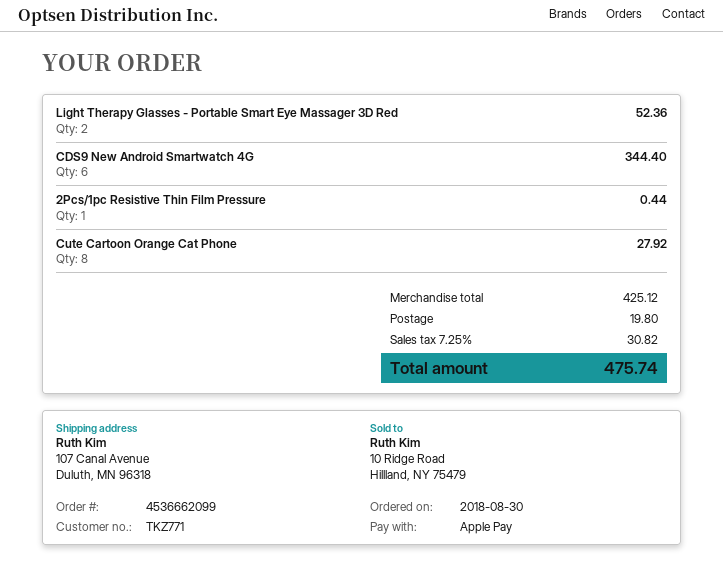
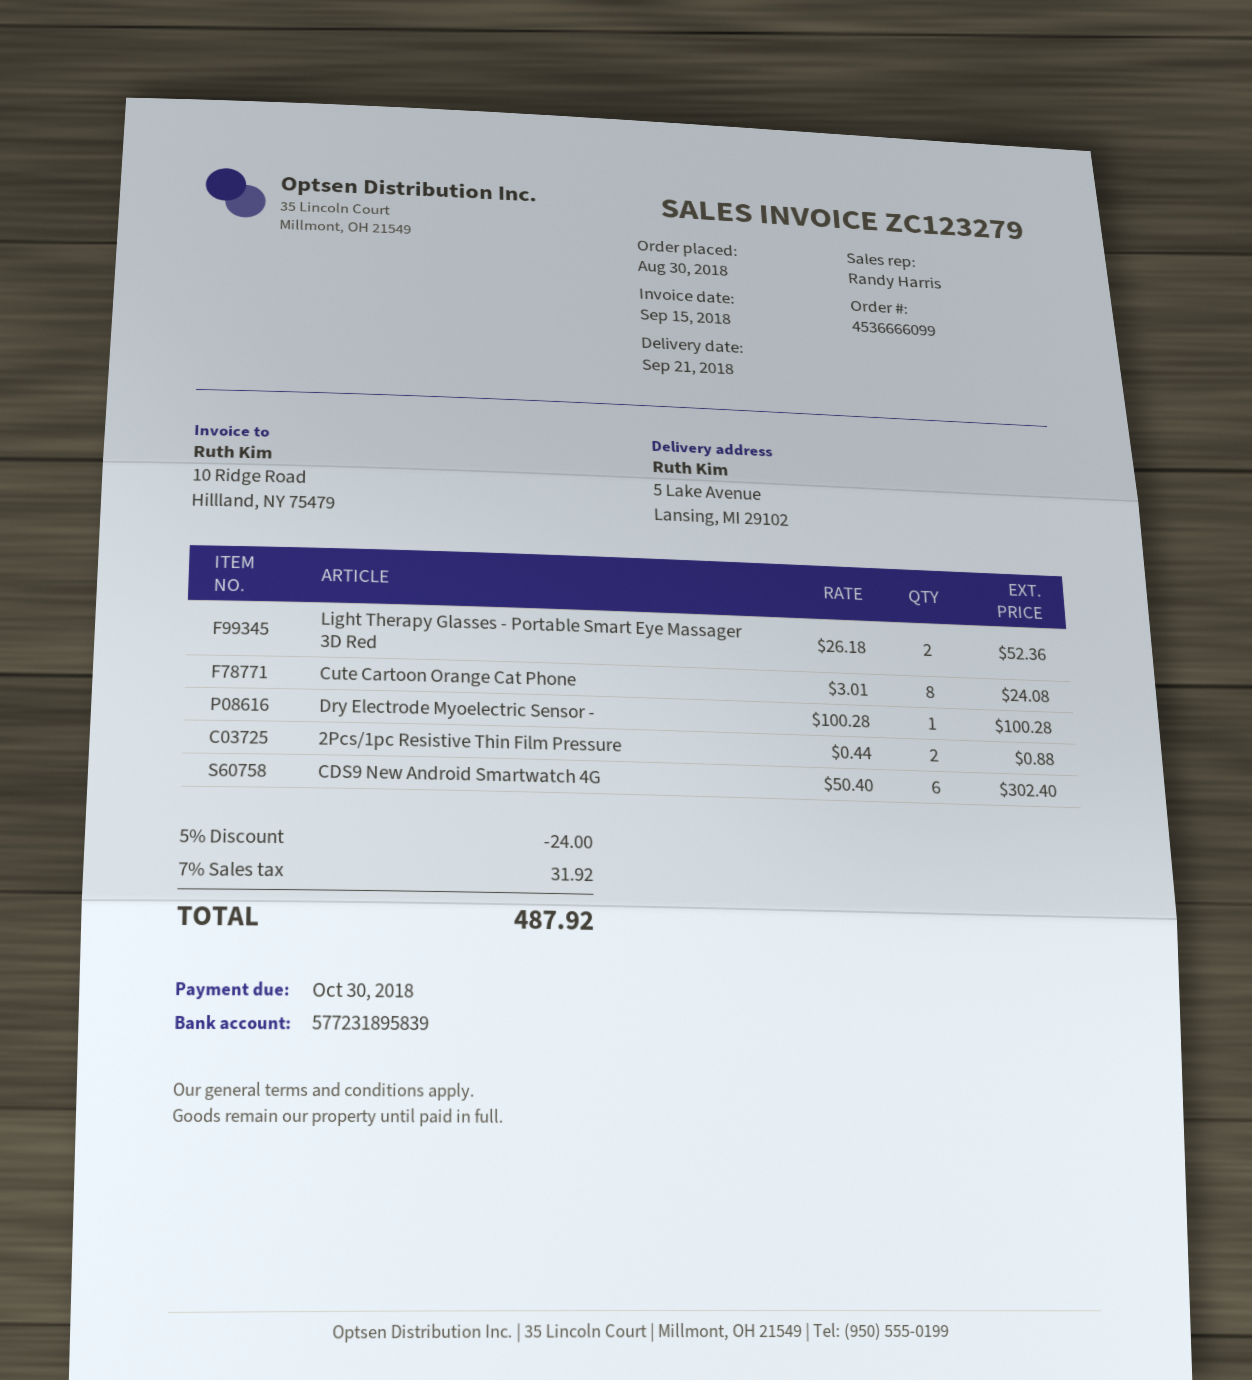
order number: 4536662099 -> 4536666099
ship to: 107 Canal Avenue, Duluth, MN 96318 -> 5 Lake Avenue, Lansing, MI 29102
CDS9 New Android Smartwatch 4G: 6 for 344.40 -> 6 for 302.40
2Pcs/1pc Resistive Thin Film Pressure: 1 for 0.44 -> 2 for 0.88
Cute Cartoon Orange Cat Phone: 8 for 27.92 -> 8 for 24.08
Dry Electrode Myoelectric Sensor -: none -> 1 for 100.28
discount: none -> 5% = 24.00
shipping: 19.80 -> none
tax: 7.25% = 30.82 -> 7% = 31.92
total: 475.74 -> 487.92

